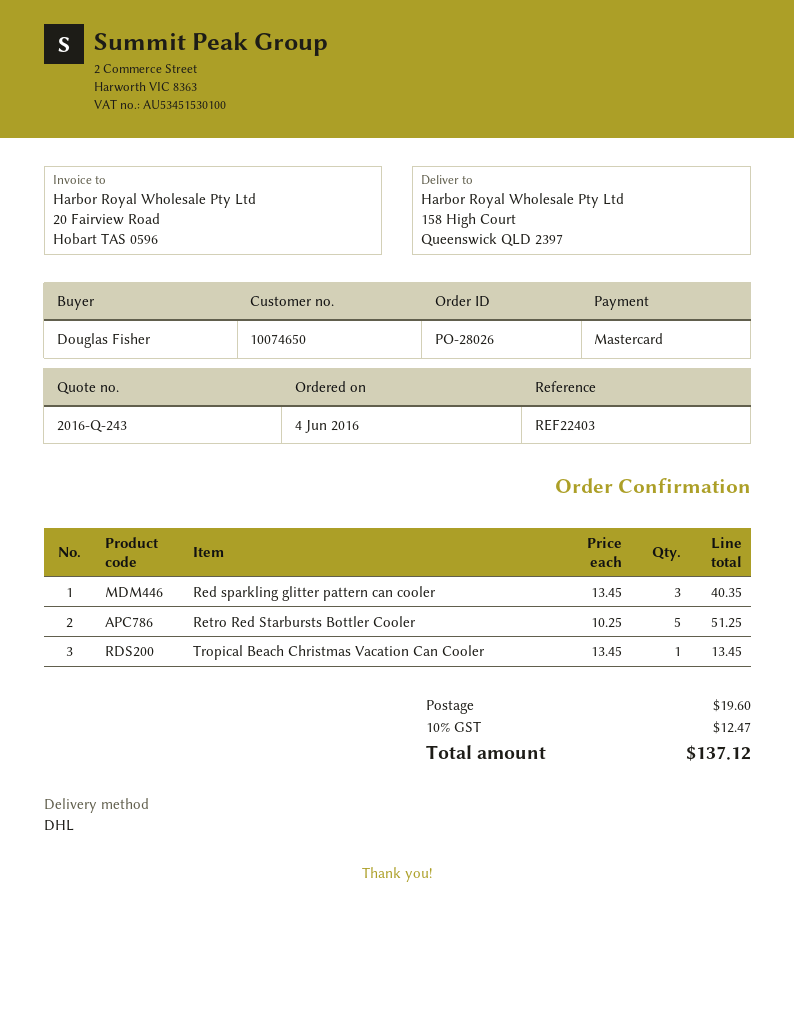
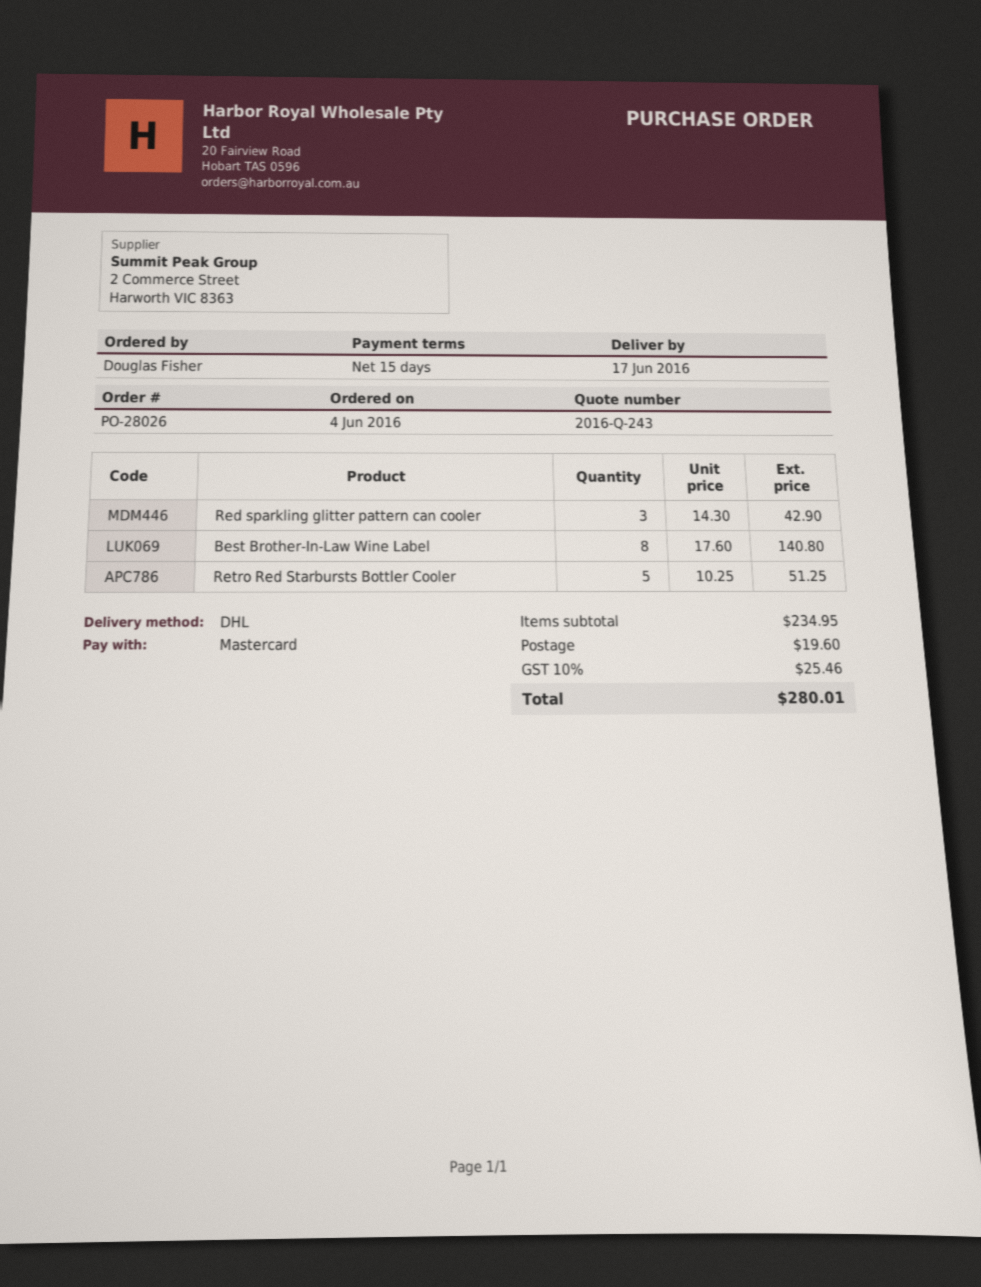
Red sparkling glitter pattern can cooler: 3 x 13.45 = 40.35 -> 3 x 14.30 = 42.90
Tropical Beach Christmas Vacation Can Cooler: 1 x 13.45 = 13.45 -> none
Best Brother-In-Law Wine Label: none -> 8 x 17.60 = 140.80
tax: 10% = 12.47 -> 10% = 25.46
total: 137.12 -> 280.01

